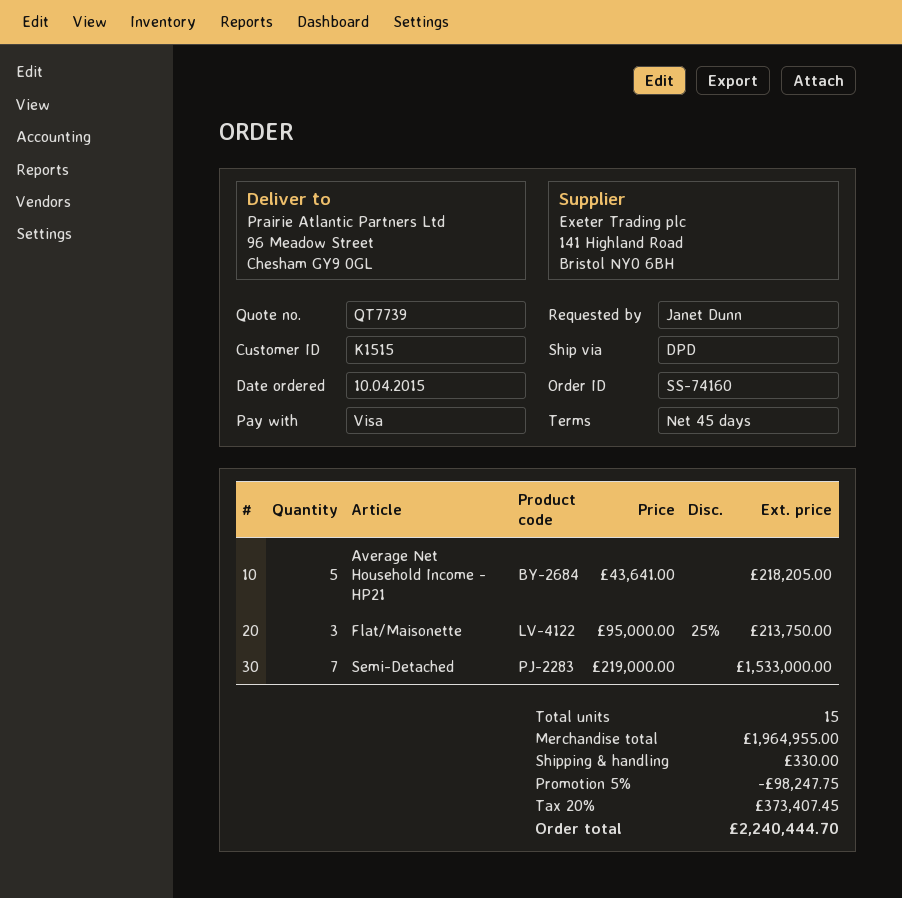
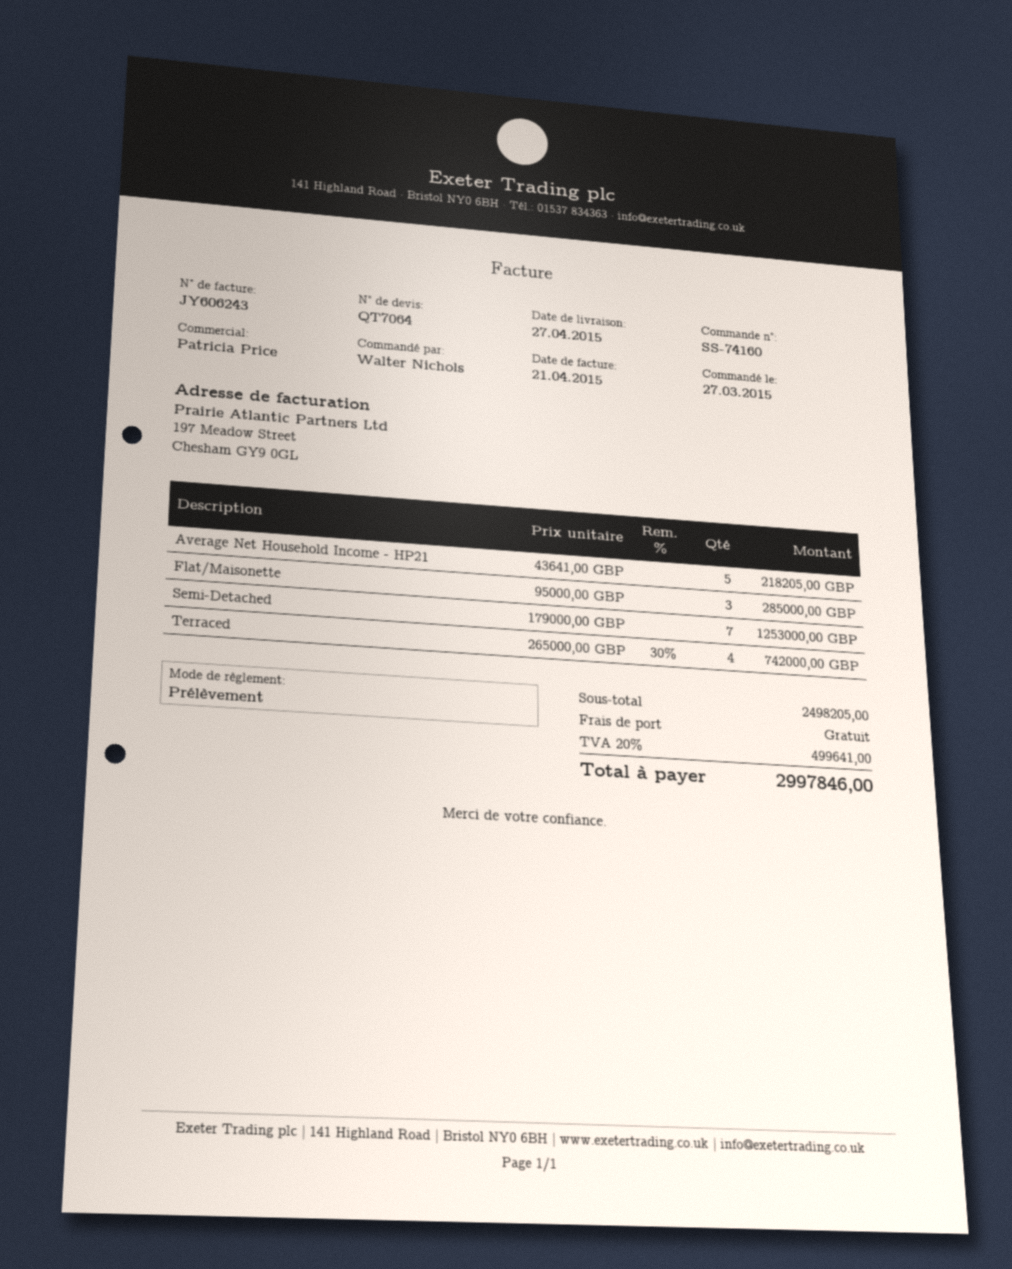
quote number: QT7739 -> QT7064
order date: 2015-04-10 -> 2015-03-27
ordered by: Janet Dunn -> Walter Nichols
payment method: Visa -> direct debit
Flat/Maisonette: 3 x 95000.00 - 25% = 213750.00 -> 3 x 95000.00 = 285000.00
Semi-Detached: 7 x 219000.00 = 1533000.00 -> 7 x 179000.00 = 1253000.00
Terraced: none -> 4 x 265000.00 - 30% = 742000.00
subtotal: 1964955.00 -> 2498205.00
discount: 5% = 98247.75 -> none
shipping: 330.00 -> 0.00
tax: 20% = 373407.45 -> 20% = 499641.00
total: 2240444.70 -> 2997846.00

